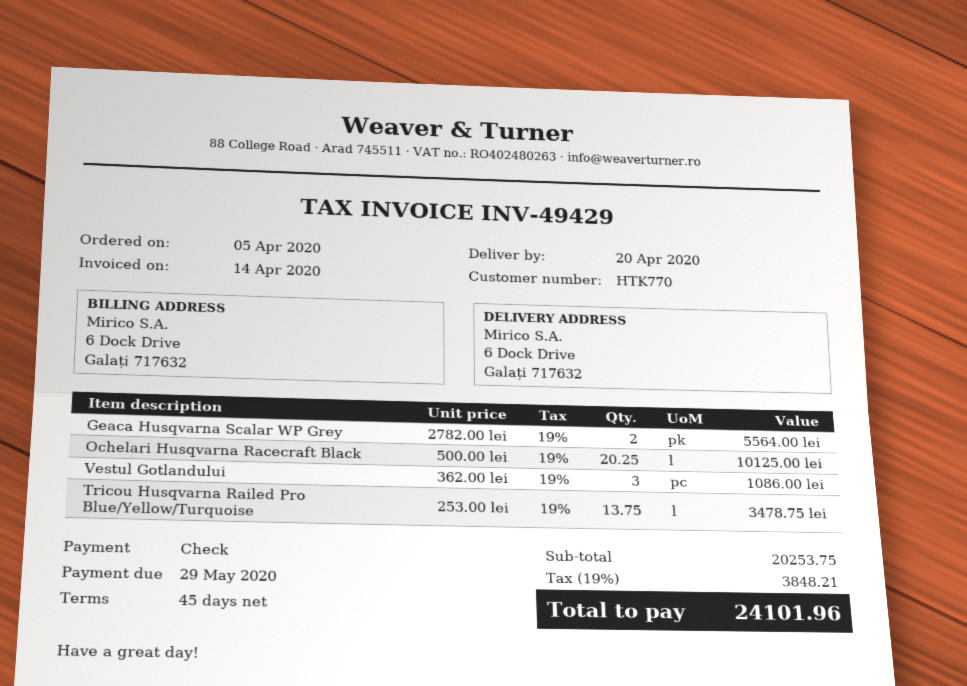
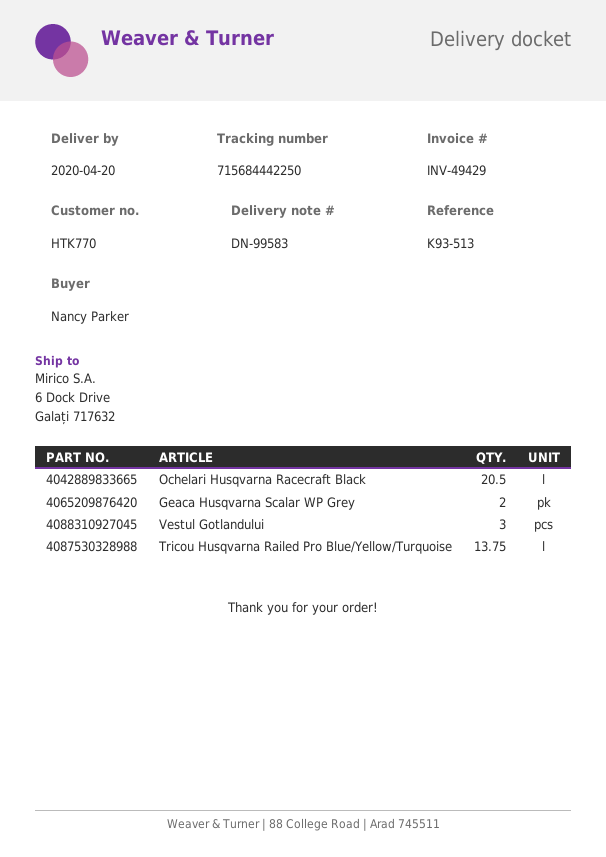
Ochelari Husqvarna Racecraft Black: 20.25 -> 20.5

